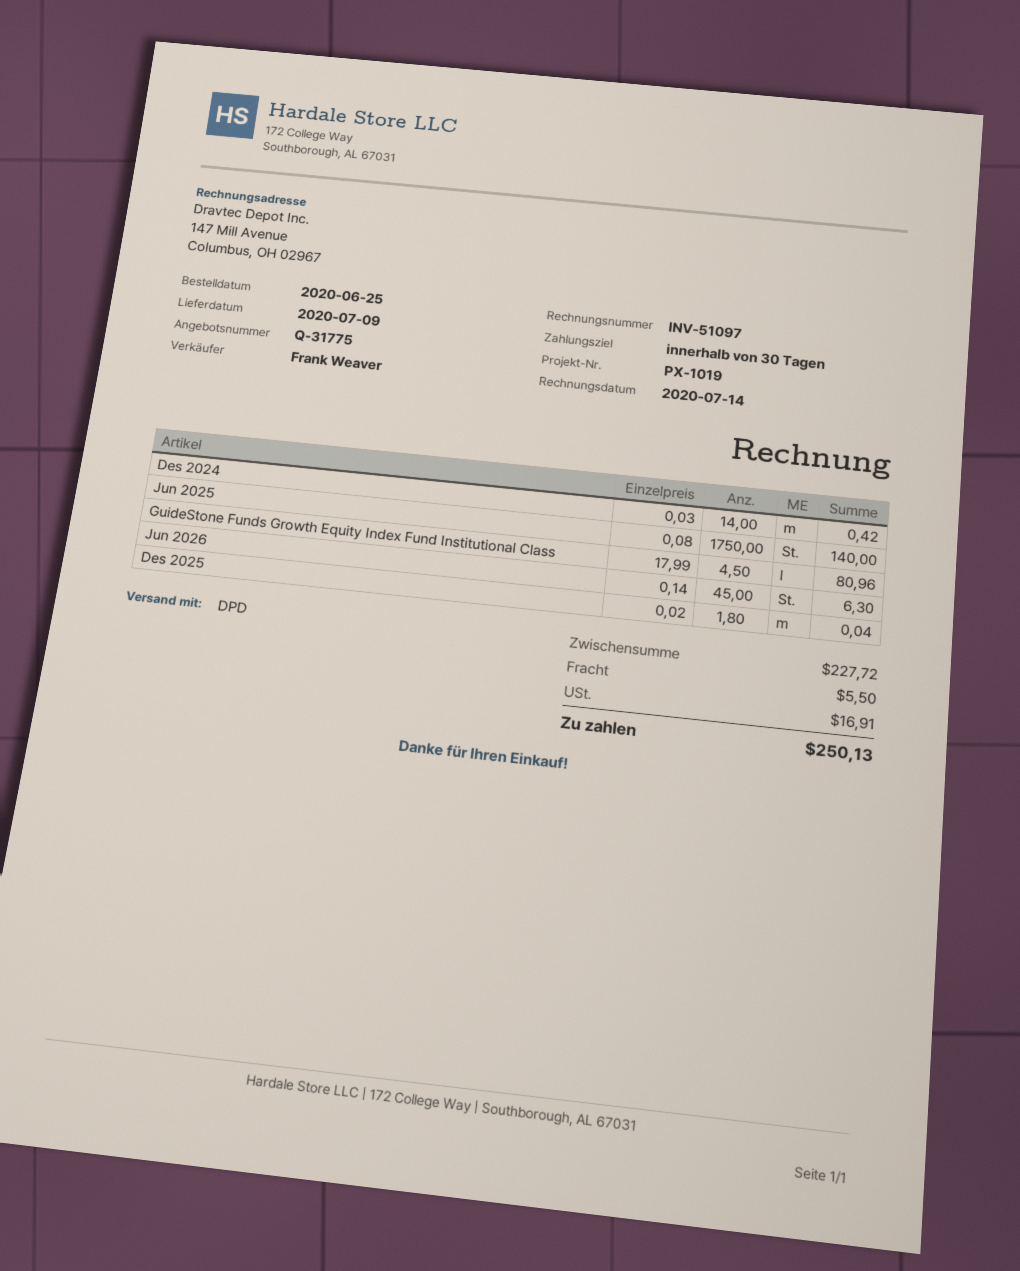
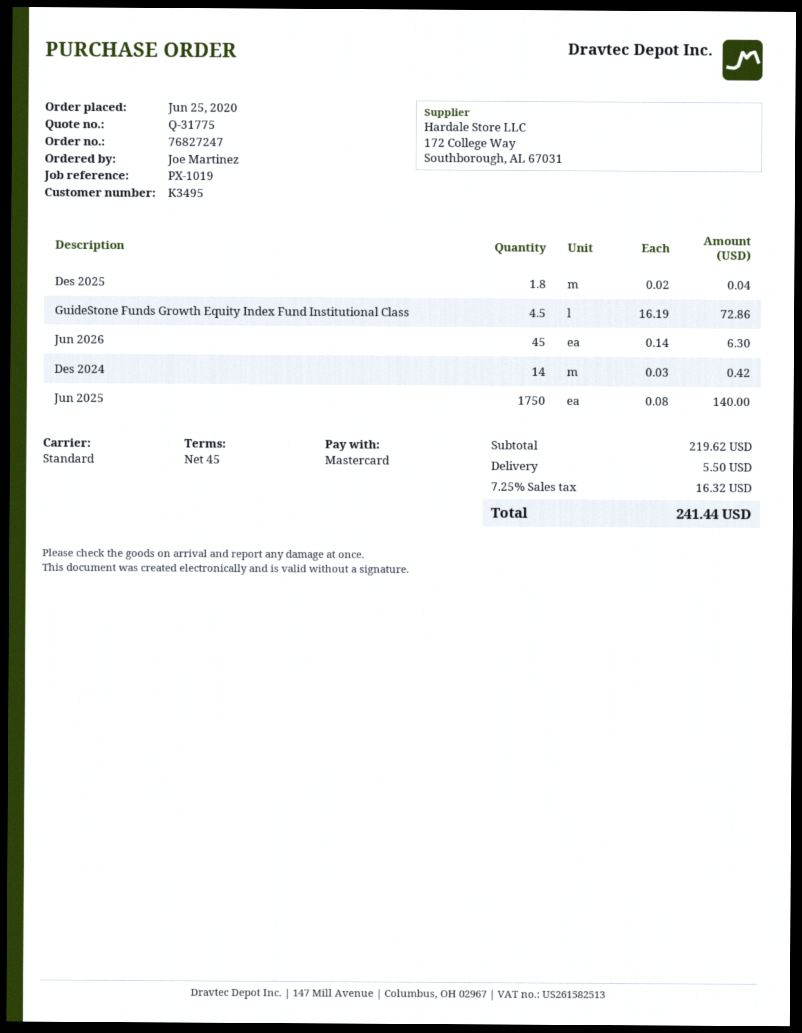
payment terms: 30 days -> 45 days
shipping method: DPD -> standard
GuideStone Funds Growth Equity Index Fund Institutional Class: 4.5 x 17.99 = 80.96 -> 4.5 x 16.19 = 72.86
subtotal: 227.72 -> 219.62
tax: 16.91 -> 16.32
total: 250.13 -> 241.44

